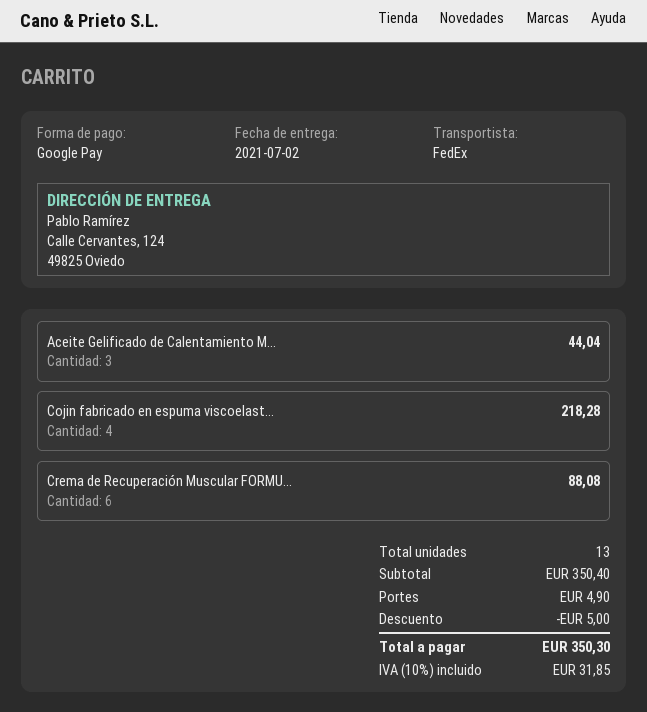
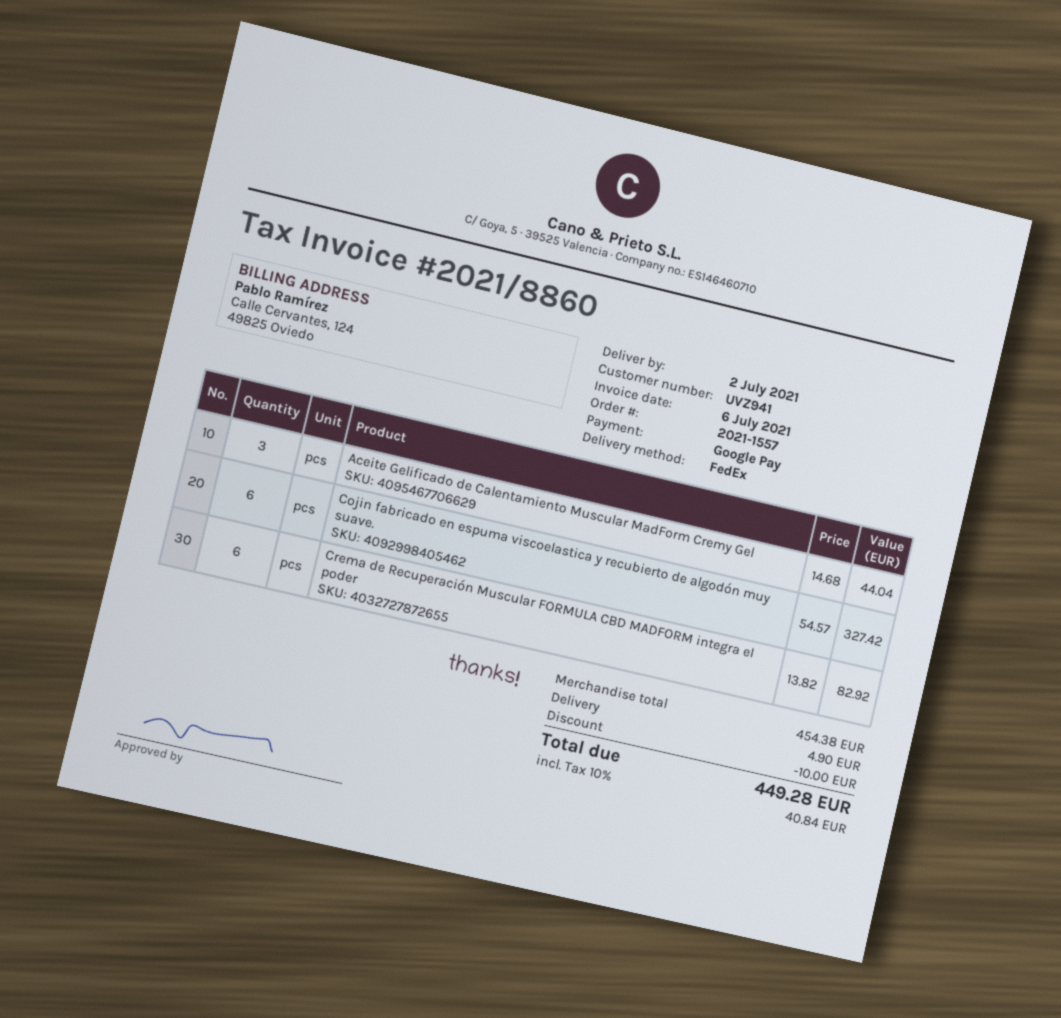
Cojin fabricado en espuma viscoelast...: 4 for 218.28 -> 6 for 327.42
Crema de Recuperación Muscular FORMU...: 6 for 88.08 -> 6 for 82.92
subtotal: 350.40 -> 454.38
discount: 5.00 -> 10.00
tax: 10% = 31.85 -> 10% = 40.84
total: 350.30 -> 449.28

